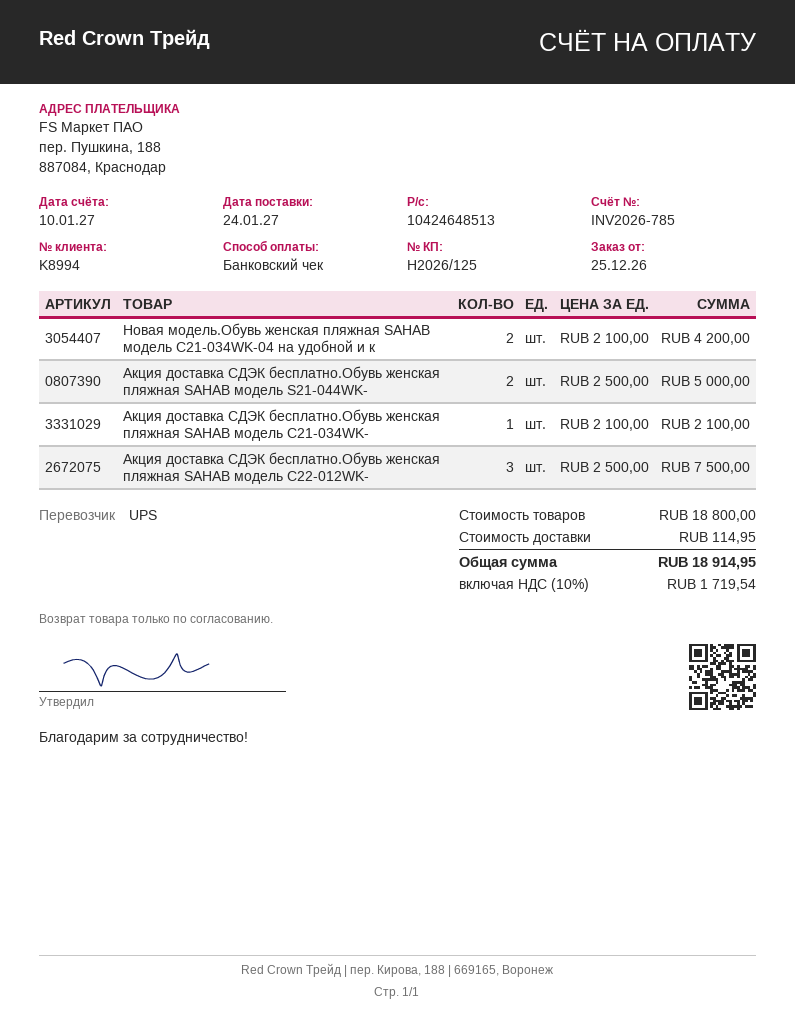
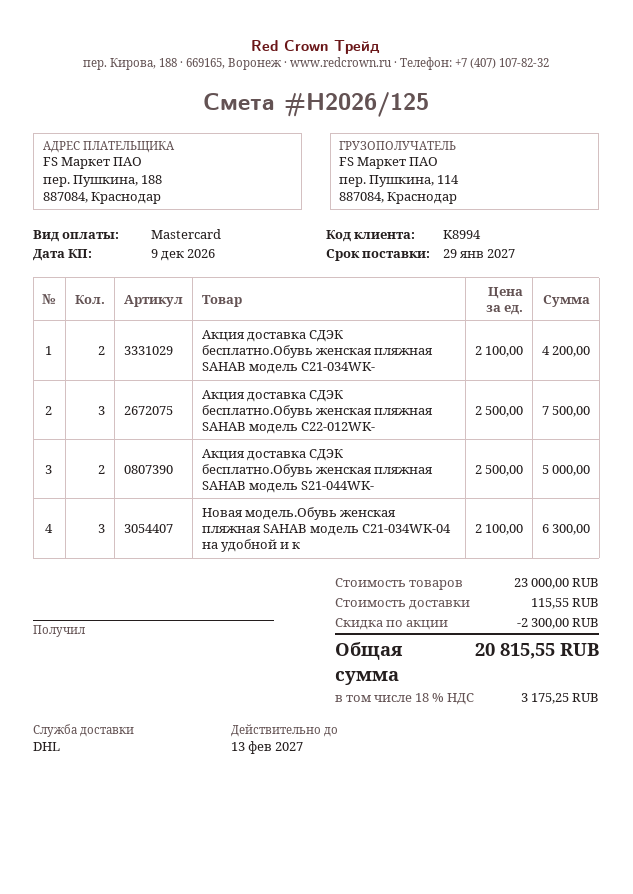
delivery date: 2027-01-24 -> 2027-01-29
payment method: cheque -> Mastercard
shipping method: UPS -> DHL
Новая модель.Обувь женская пляжная SAHAB модель C21-034WK-04 на удобной и к: 2 x 2100.00 = 4200.00 -> 3 x 2100.00 = 6300.00
Акция доставка СДЭК бесплатно.Обувь женская пляжная SAHAB модель C21-034WK-: 1 x 2100.00 = 2100.00 -> 2 x 2100.00 = 4200.00
subtotal: 18800.00 -> 23000.00
discount: none -> 2300.00
shipping: 114.95 -> 115.55
tax: 10% = 1719.54 -> 18% = 3175.25
total: 18914.95 -> 20815.55

